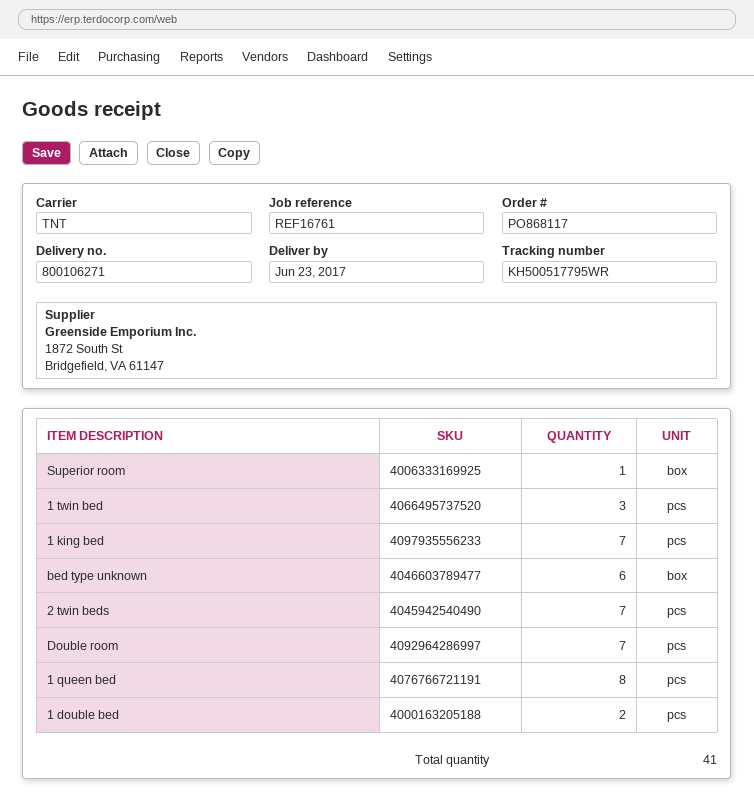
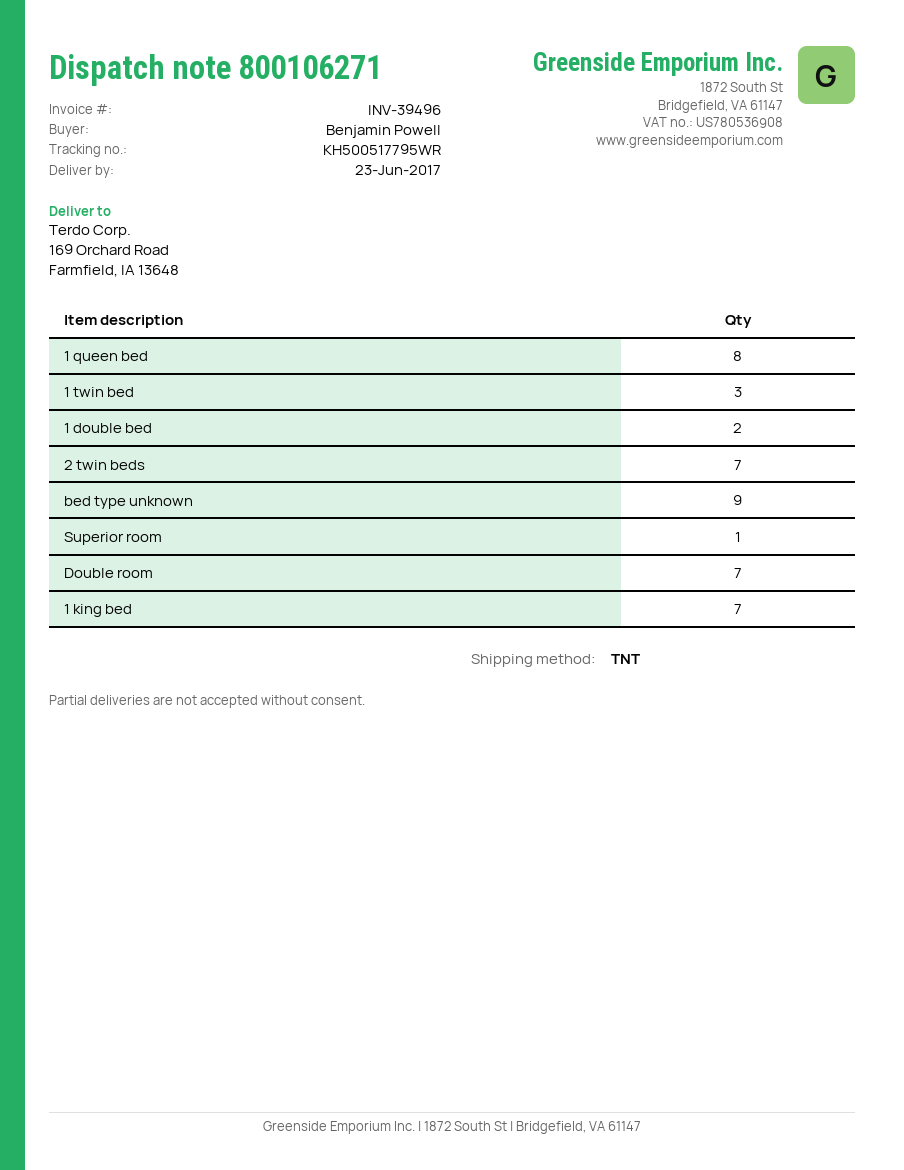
bed type unknown: 6 -> 9

